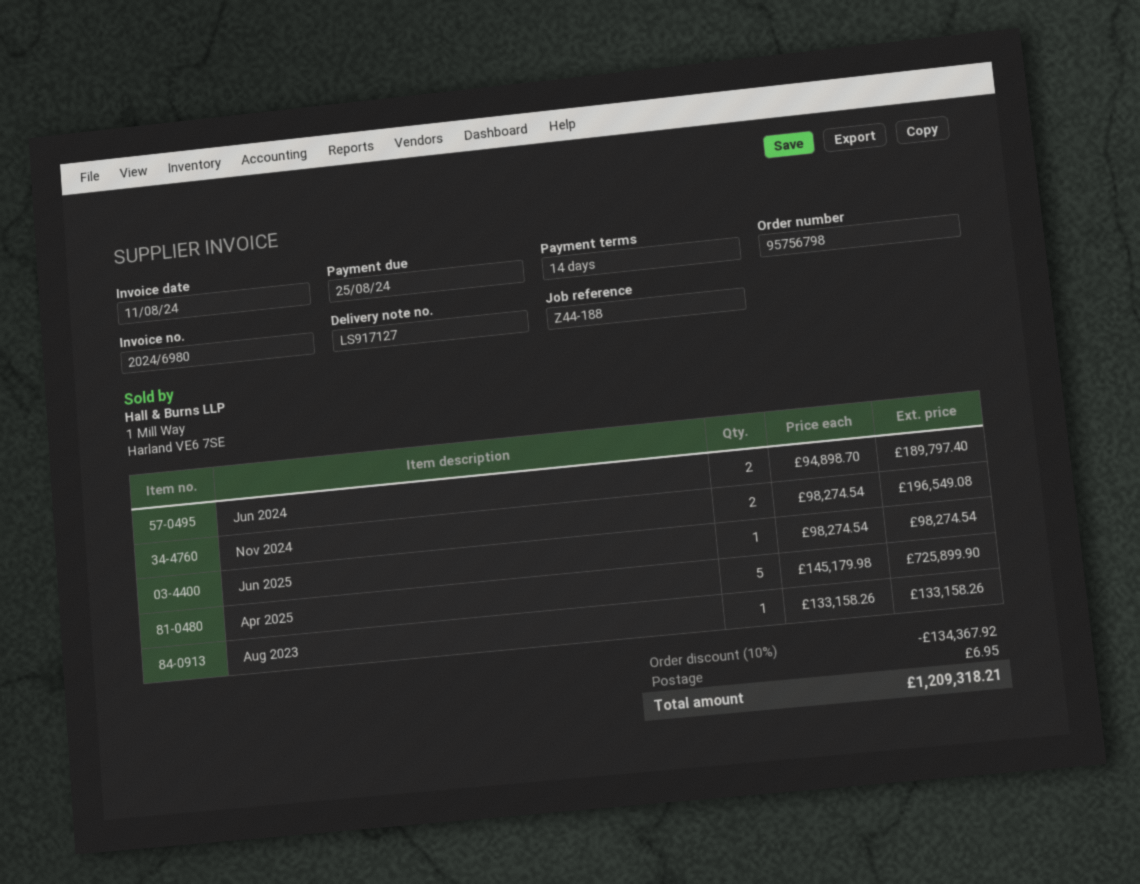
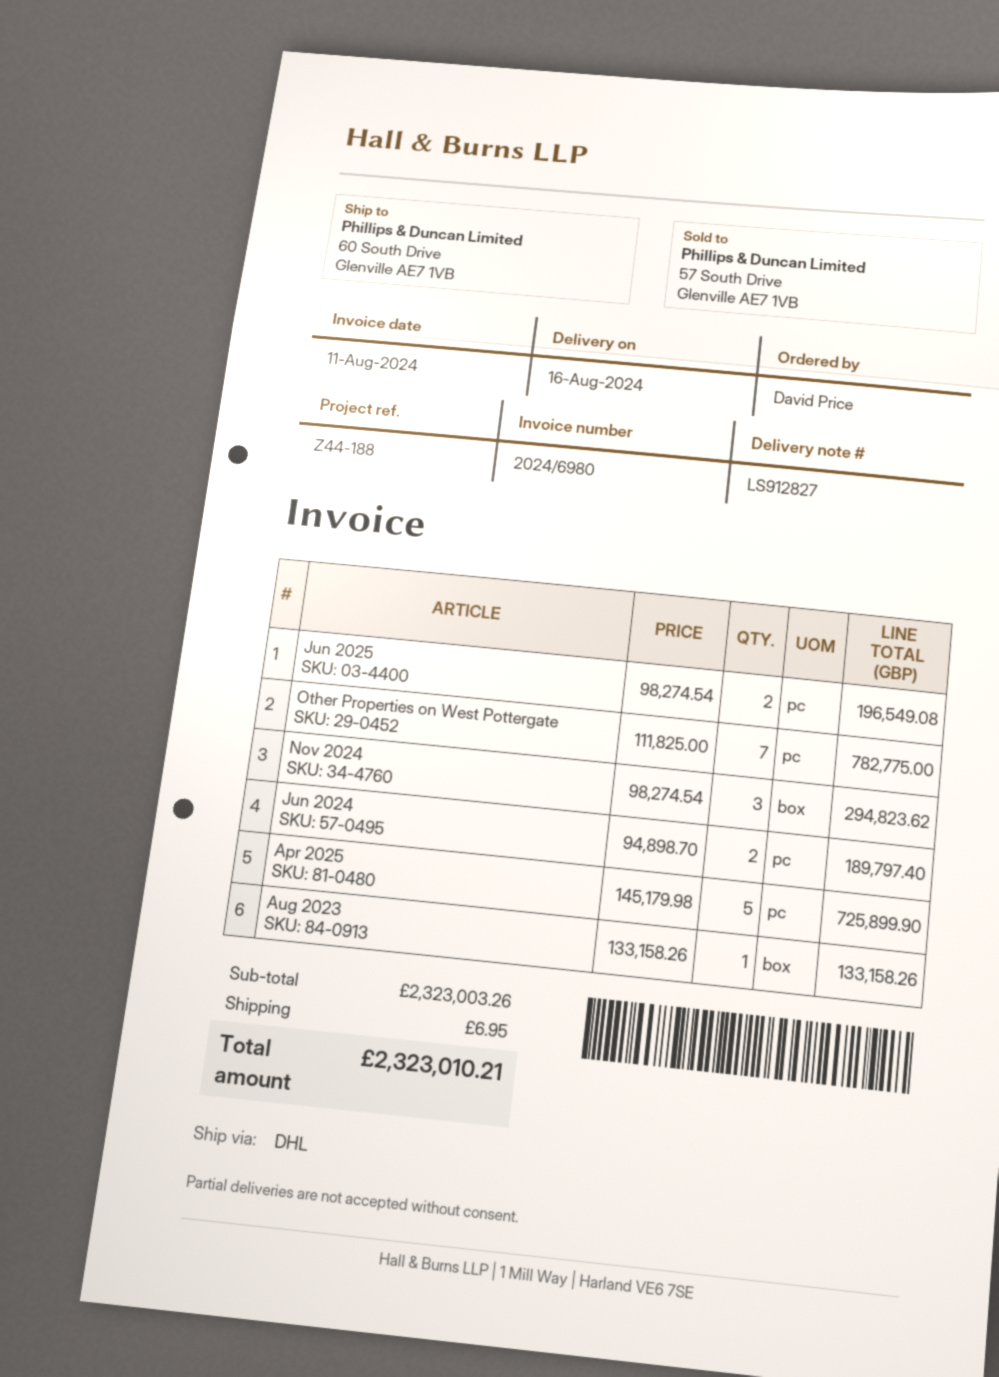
delivery note number: LS917127 -> LS912827
Nov 2024: 2 x 98274.54 = 196549.08 -> 3 x 98274.54 = 294823.62
Jun 2025: 1 x 98274.54 = 98274.54 -> 2 x 98274.54 = 196549.08
Other Properties on West Pottergate: none -> 7 x 111825.00 = 782775.00
discount: 10% = 134367.92 -> none
total: 1209318.21 -> 2323010.21

